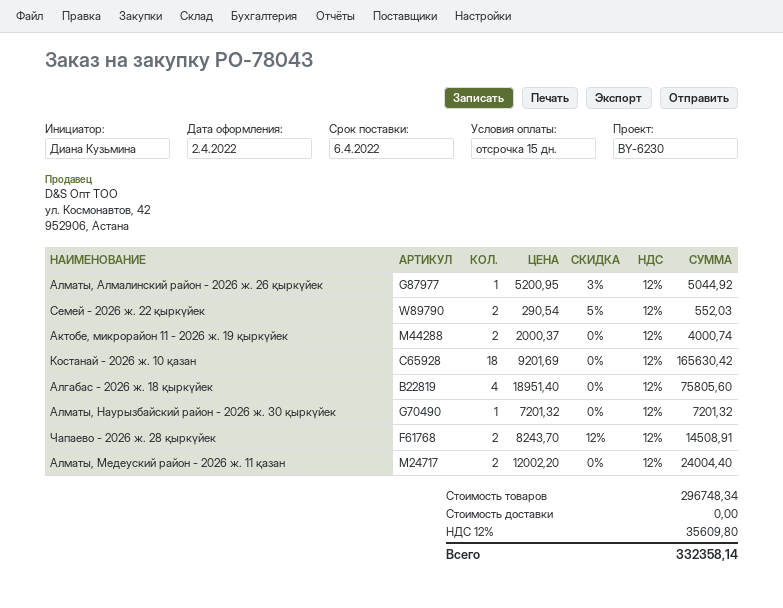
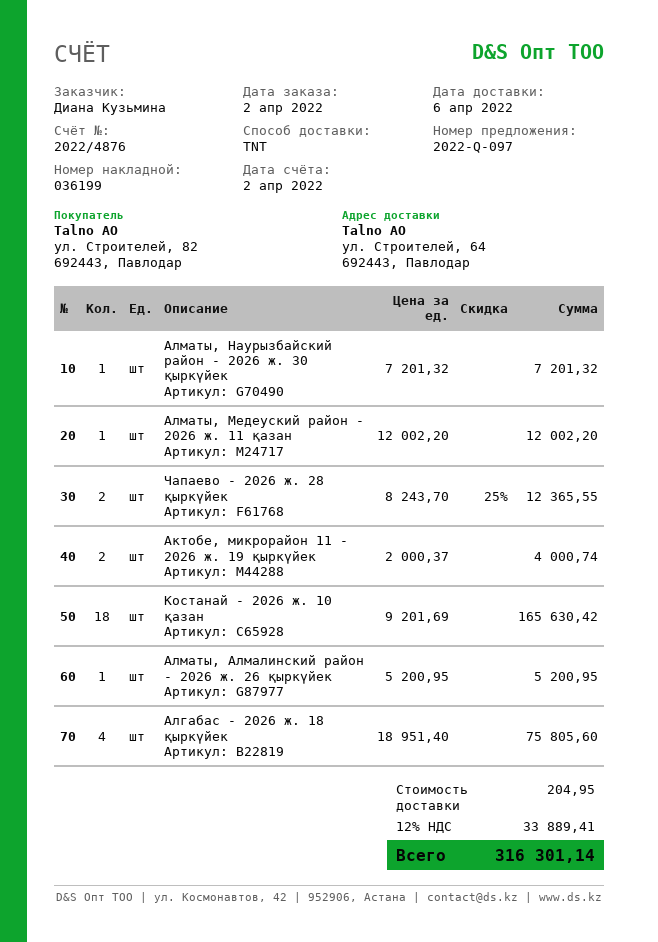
Алматы, Алмалинский район - 2026 ж. 26 қыркүйек: 1 x 5200.95 - 3% = 5044.92 -> 1 x 5200.95 = 5200.95
Семей - 2026 ж. 22 қыркүйек: 2 x 290.54 - 5% = 552.03 -> none
Чапаево - 2026 ж. 28 қыркүйек: 2 x 8243.70 - 12% = 14508.91 -> 2 x 8243.70 - 25% = 12365.55
Алматы, Медеуский район - 2026 ж. 11 қазан: 2 x 12002.20 = 24004.40 -> 1 x 12002.20 = 12002.20
shipping: 0.00 -> 204.95
tax: 12% = 35609.80 -> 12% = 33889.41
total: 332358.14 -> 316301.14

